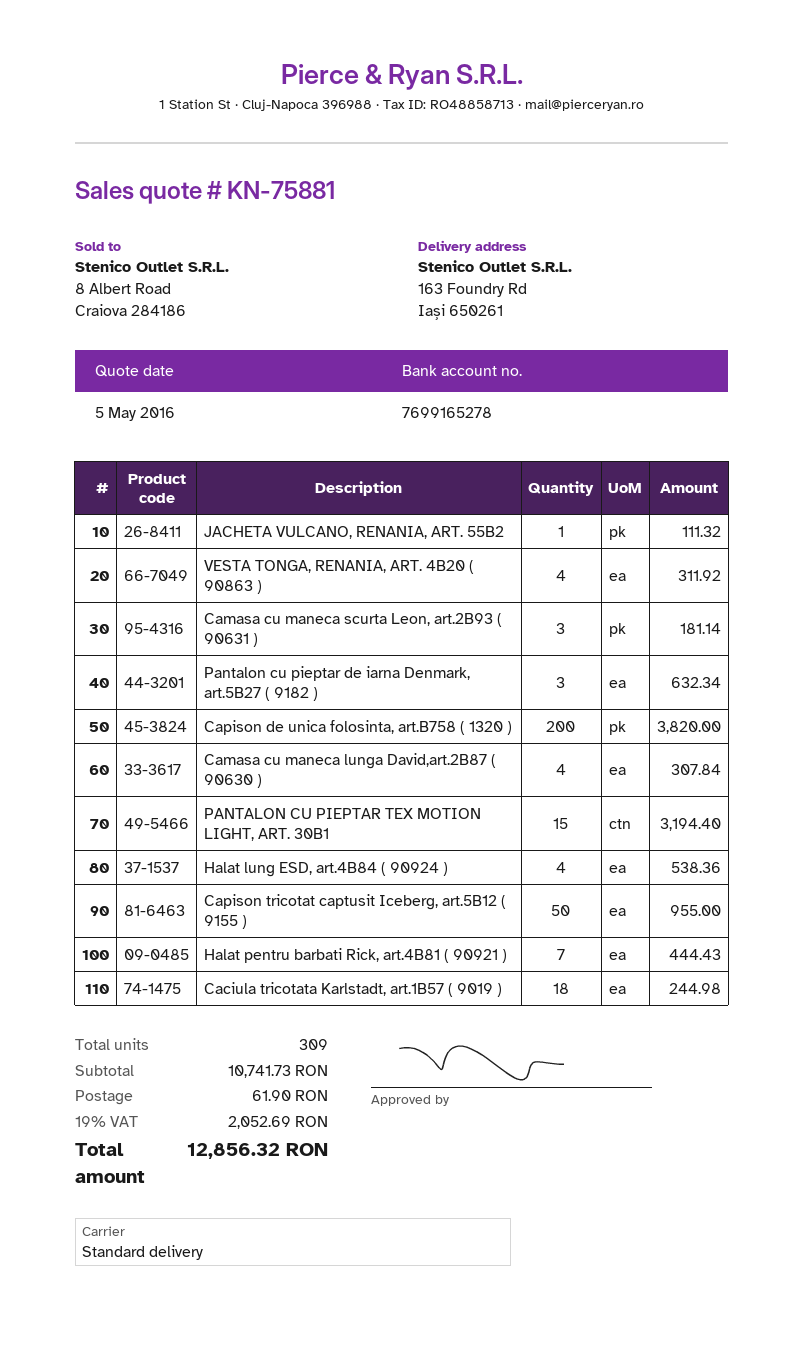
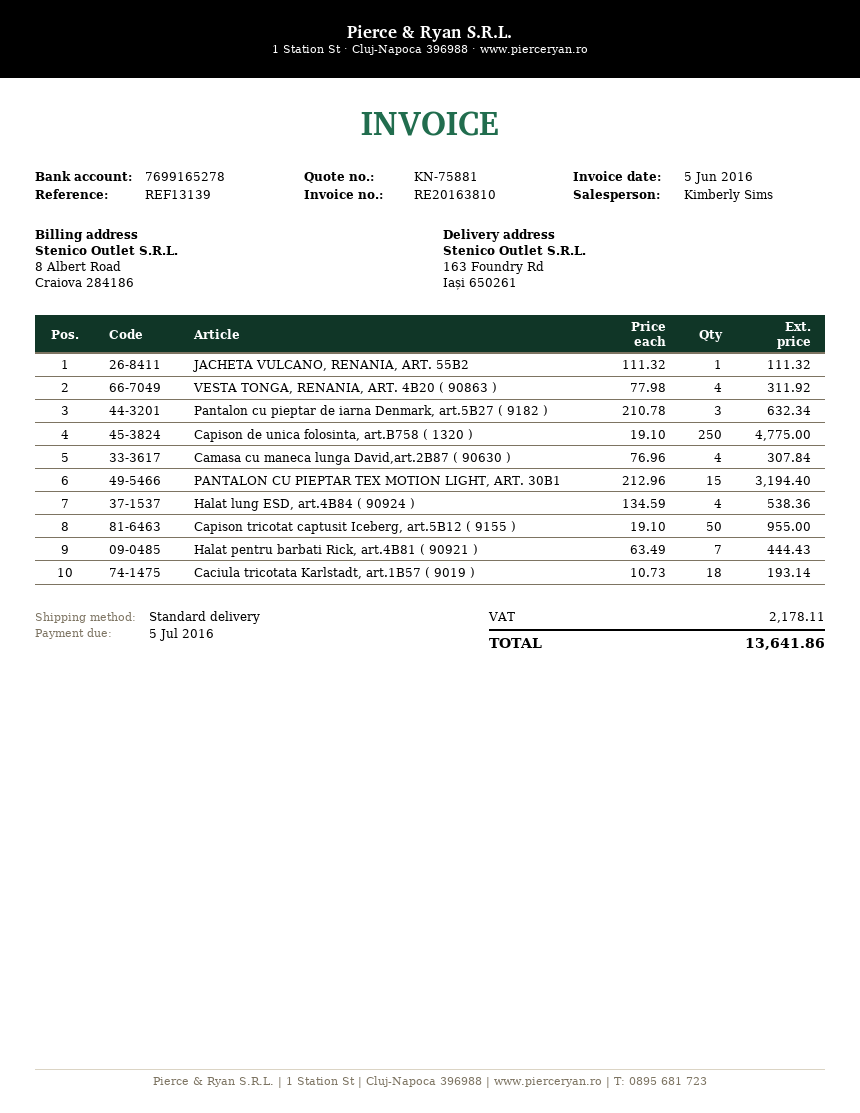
Camasa cu maneca scurta Leon, art.2B93 ( 90631 ): 3 for 181.14 -> none
Capison de unica folosinta, art.B758 ( 1320 ): 200 for 3820.00 -> 250 for 4775.00
Caciula tricotata Karlstadt, art.1B57 ( 9019 ): 18 for 244.98 -> 18 for 193.14
shipping: 61.90 -> none
tax: 2052.69 -> 2178.11
total: 12856.32 -> 13641.86

